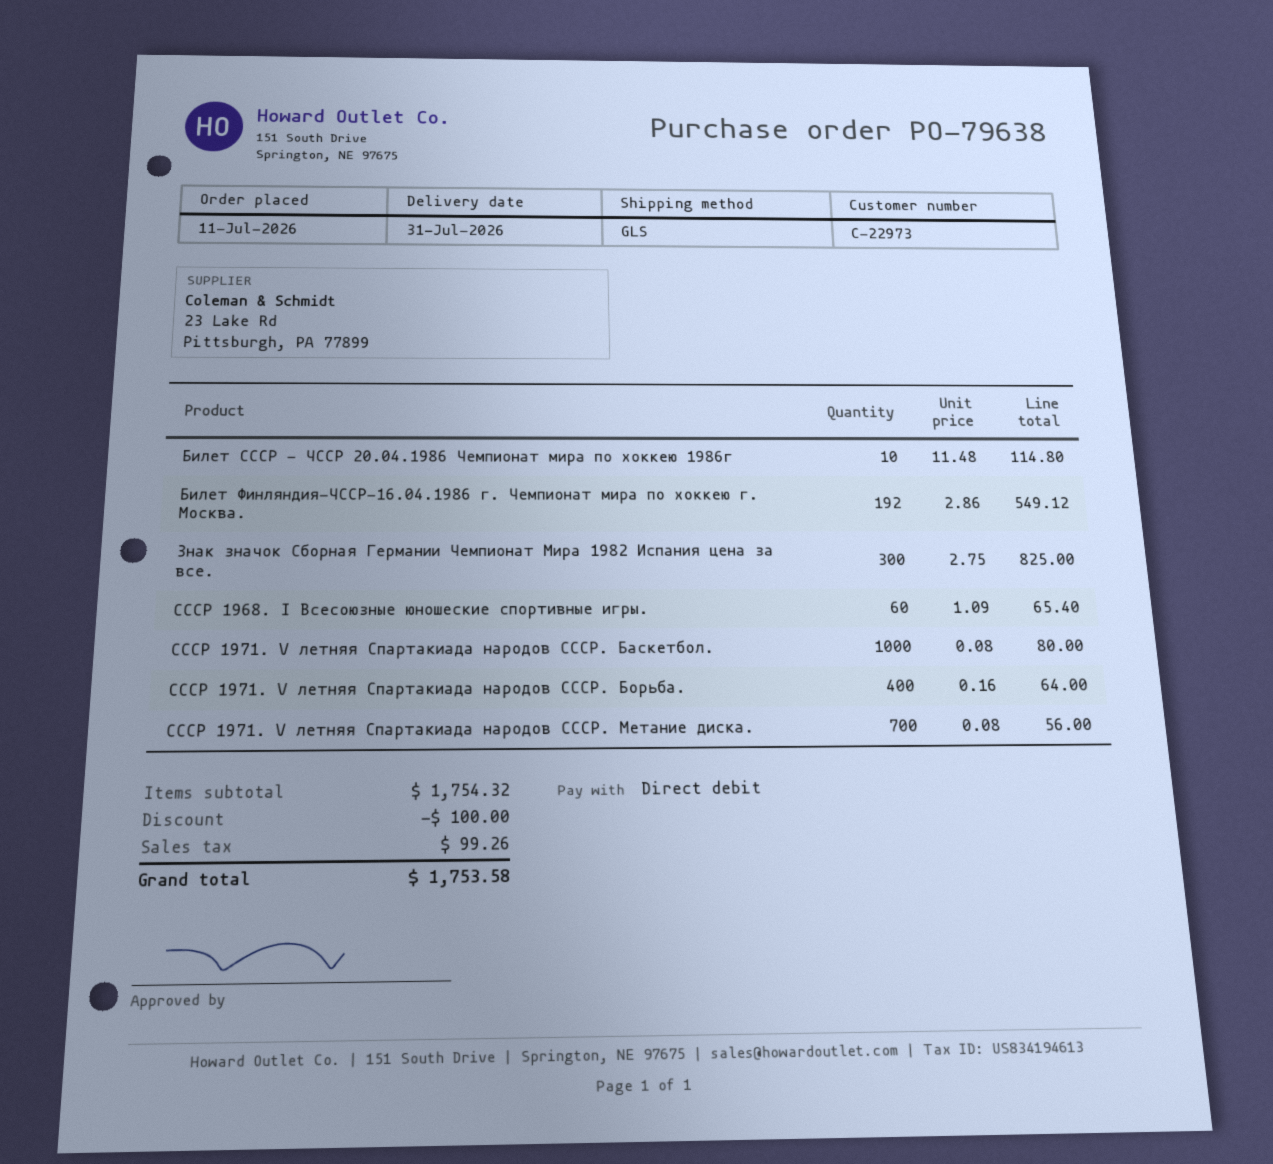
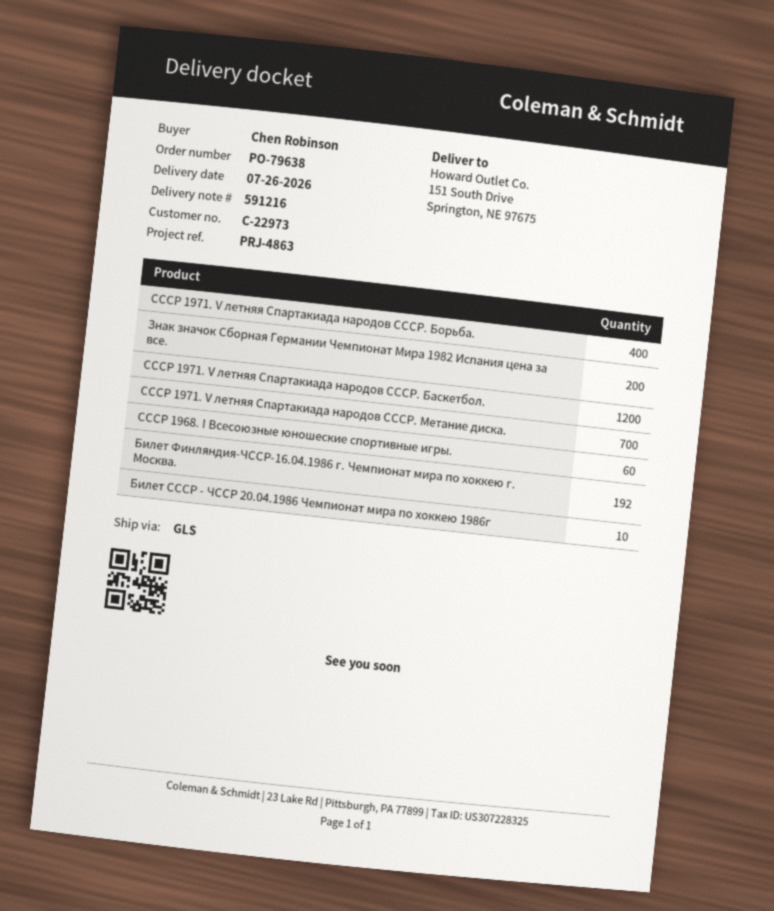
delivery date: 2026-07-31 -> 2026-07-26
Знак значок Сборная Германии Чемпионат Мира 1982 Испания цена за все.: 300 -> 200
СССР 1971. V летняя Спартакиада народов СССР. Баскетбол.: 1000 -> 1200

